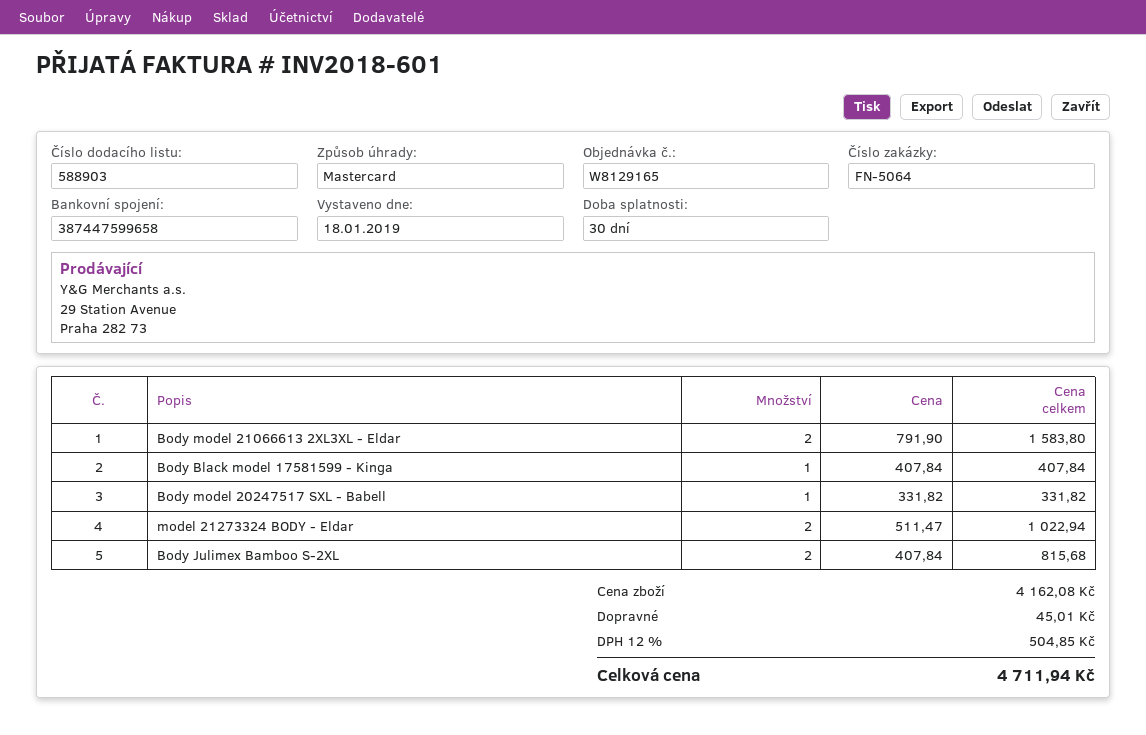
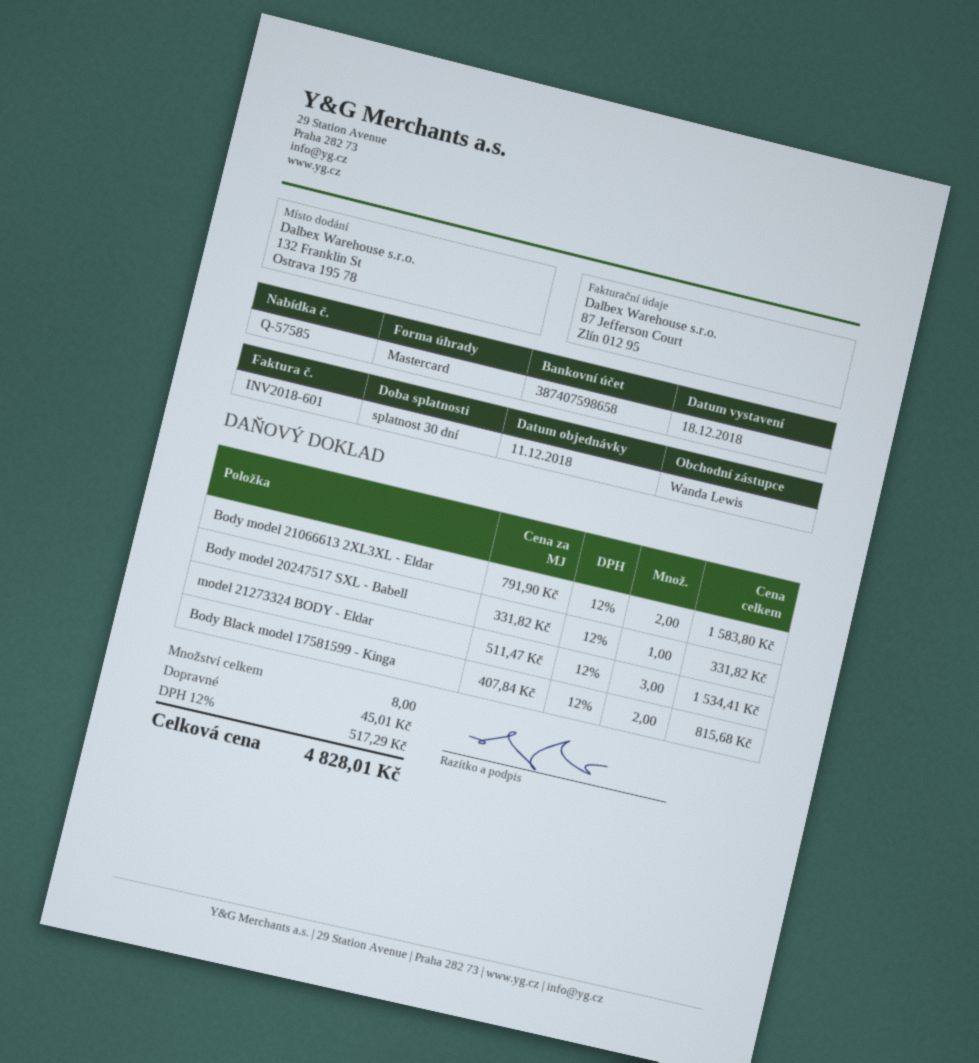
invoice date: 2019-01-18 -> 2018-12-18
bank account: 387447599658 -> 387407598658
Body Black model 17581599 - Kinga: 1 x 407.84 = 407.84 -> 2 x 407.84 = 815.68
model 21273324 BODY - Eldar: 2 x 511.47 = 1022.94 -> 3 x 511.47 = 1534.41
Body Julimex Bamboo S-2XL: 2 x 407.84 = 815.68 -> none
tax: 12% = 504.85 -> 12% = 517.29
total: 4711.94 -> 4828.01

